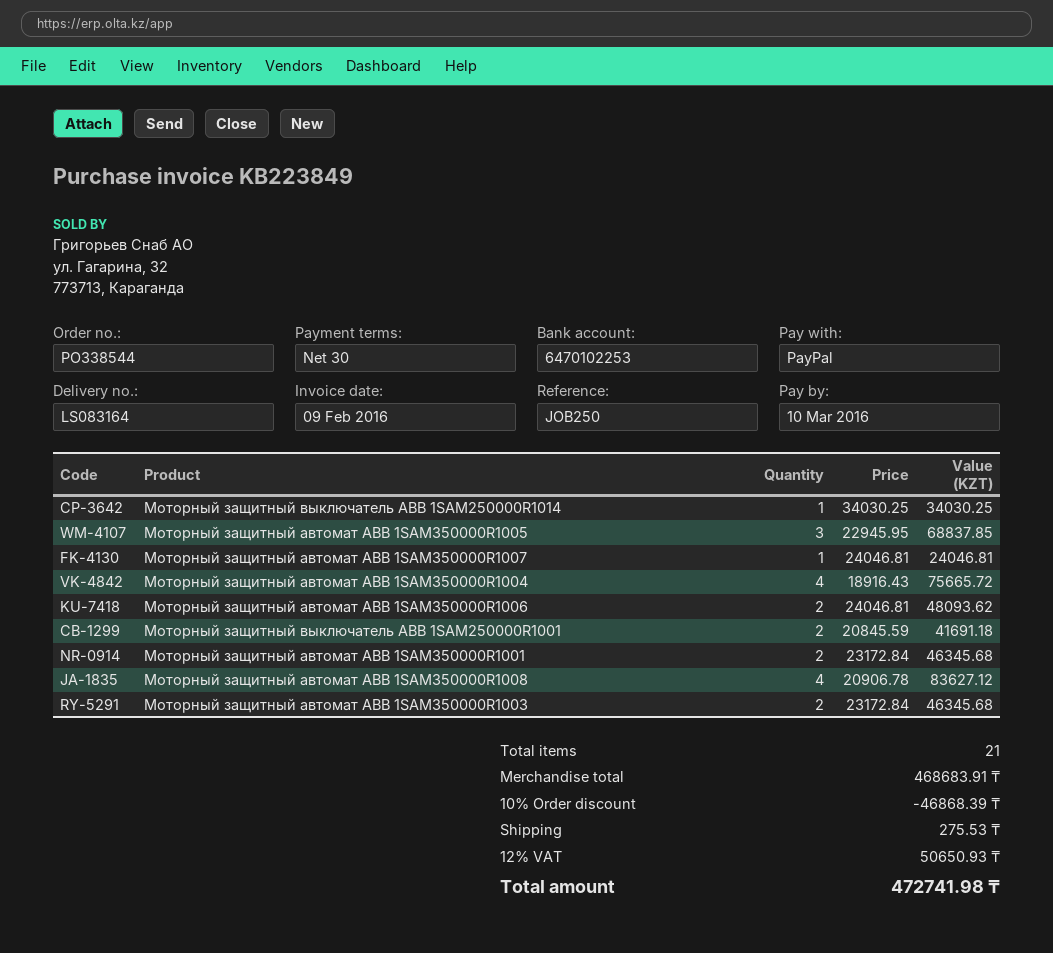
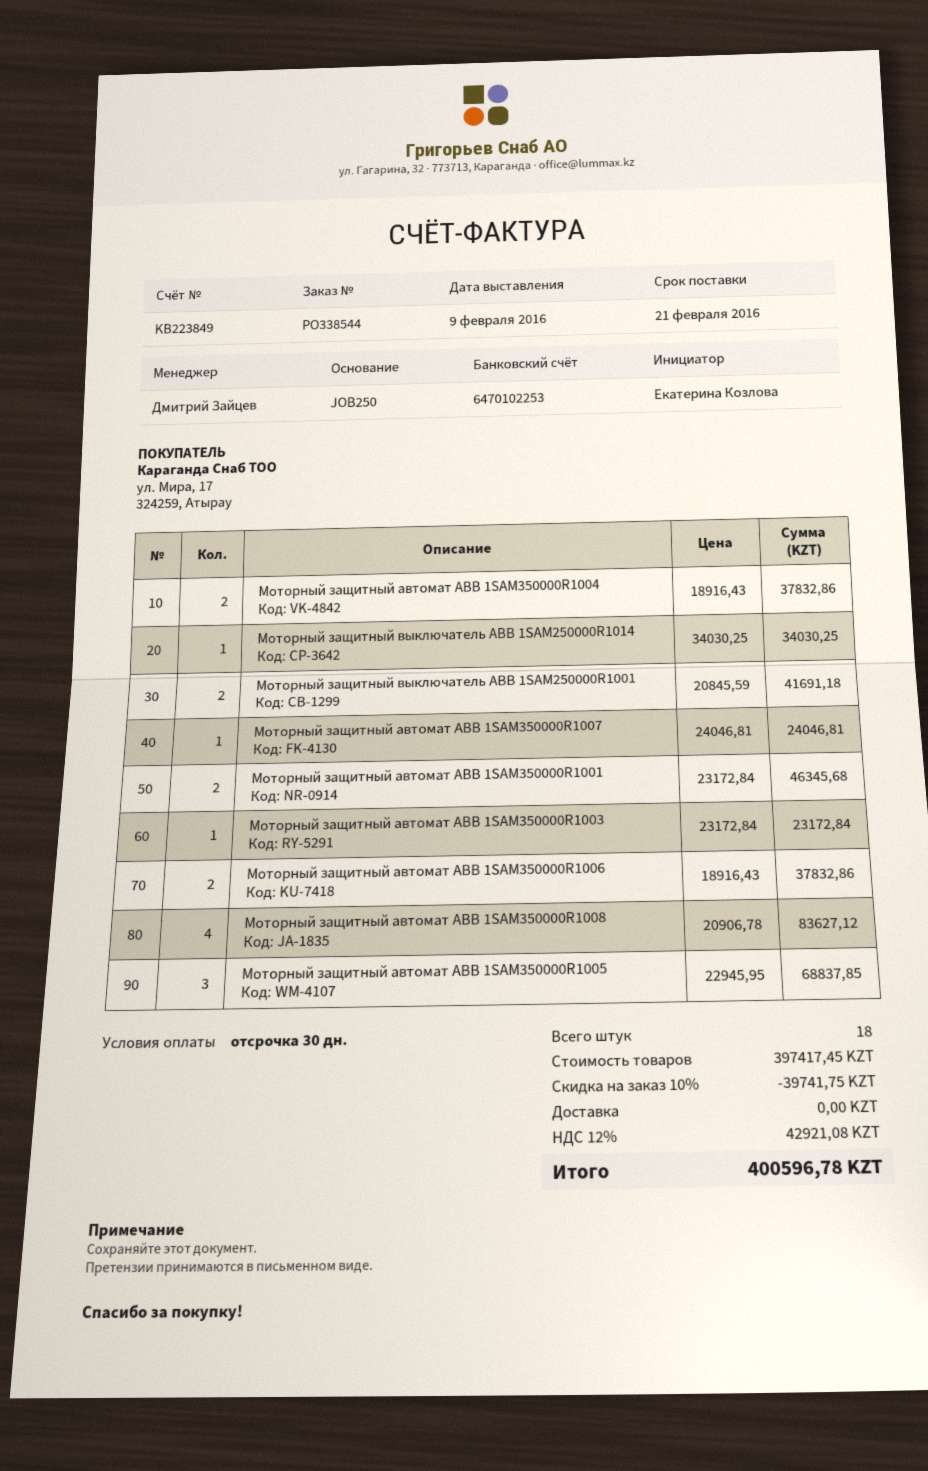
Моторный защитный автомат ABB 1SAM350000R1004: 4 x 18916.43 = 75665.72 -> 2 x 18916.43 = 37832.86
Моторный защитный автомат ABB 1SAM350000R1006: 2 x 24046.81 = 48093.62 -> 2 x 18916.43 = 37832.86
Моторный защитный автомат ABB 1SAM350000R1003: 2 x 23172.84 = 46345.68 -> 1 x 23172.84 = 23172.84
total quantity: 21 -> 18
subtotal: 468683.91 -> 397417.45
discount: 10% = 46868.39 -> 10% = 39741.75
shipping: 275.53 -> 0.00
tax: 12% = 50650.93 -> 12% = 42921.08
total: 472741.98 -> 400596.78

